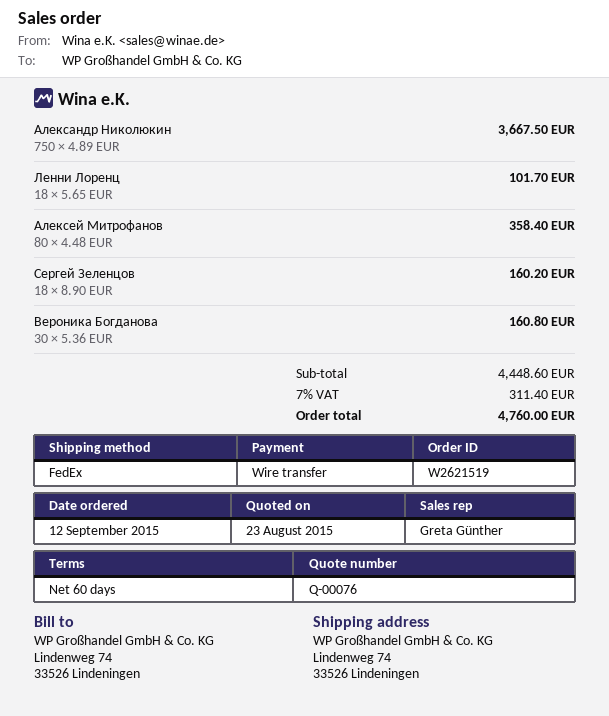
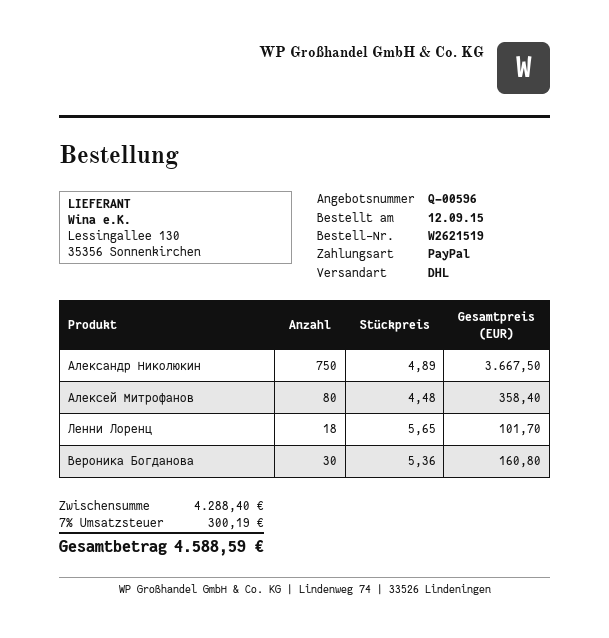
quote number: Q-00076 -> Q-00596
payment method: bank transfer -> PayPal
shipping method: FedEx -> DHL
Сергей Зеленцов: 18 x 8.90 = 160.20 -> none
subtotal: 4448.60 -> 4288.40
tax: 7% = 311.40 -> 7% = 300.19
total: 4760.00 -> 4588.59

